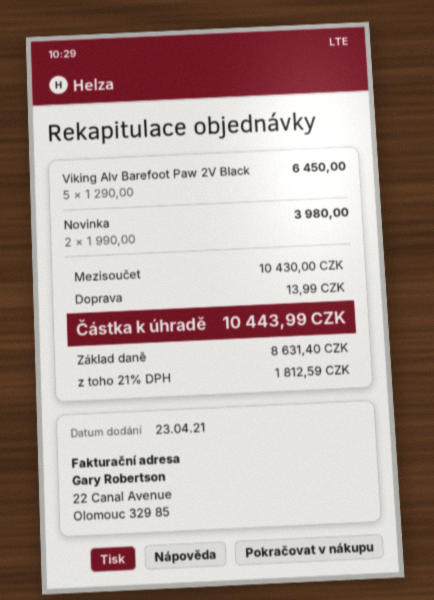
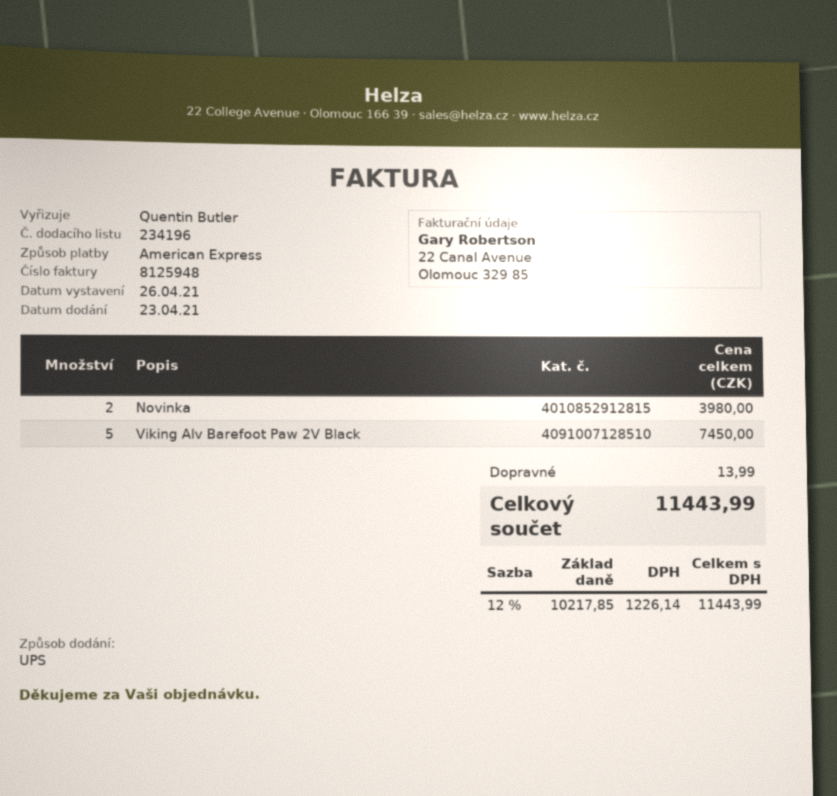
Viking Alv Barefoot Paw 2V Black: 5 for 6450.00 -> 5 for 7450.00
net: 8631.40 -> 10217.85
tax: 21% = 1812.59 -> 12% = 1226.14
total: 10443.99 -> 11443.99

